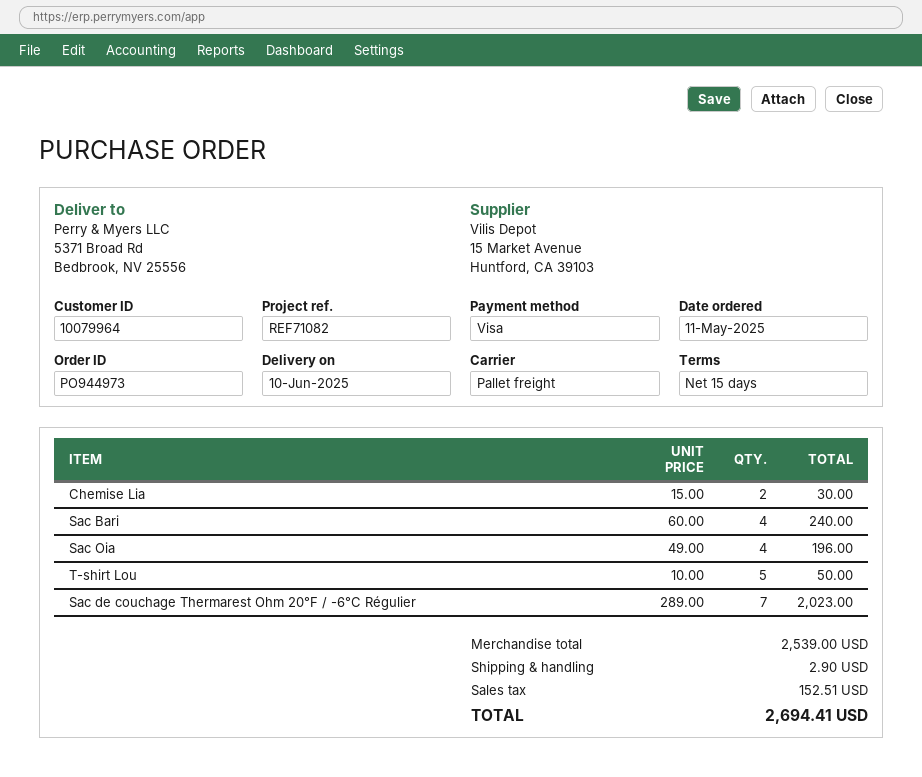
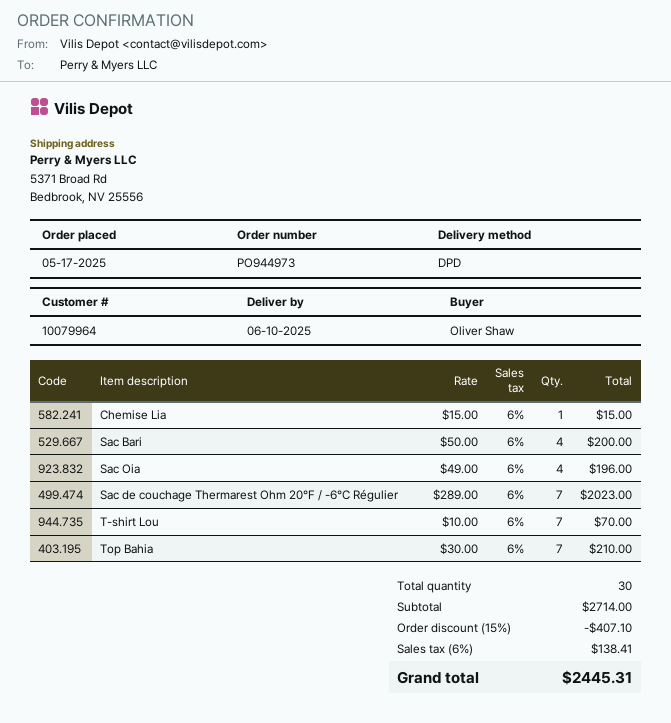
order date: 2025-05-11 -> 2025-05-17
shipping method: pallet freight -> DPD
Chemise Lia: 2 x 15.00 = 30.00 -> 1 x 15.00 = 15.00
Sac Bari: 4 x 60.00 = 240.00 -> 4 x 50.00 = 200.00
T-shirt Lou: 5 x 10.00 = 50.00 -> 7 x 10.00 = 70.00
Top Bahia: none -> 7 x 30.00 = 210.00
subtotal: 2539.00 -> 2714.00
discount: none -> 15% = 407.10
shipping: 2.90 -> none
tax: 152.51 -> 138.41
total: 2694.41 -> 2445.31

